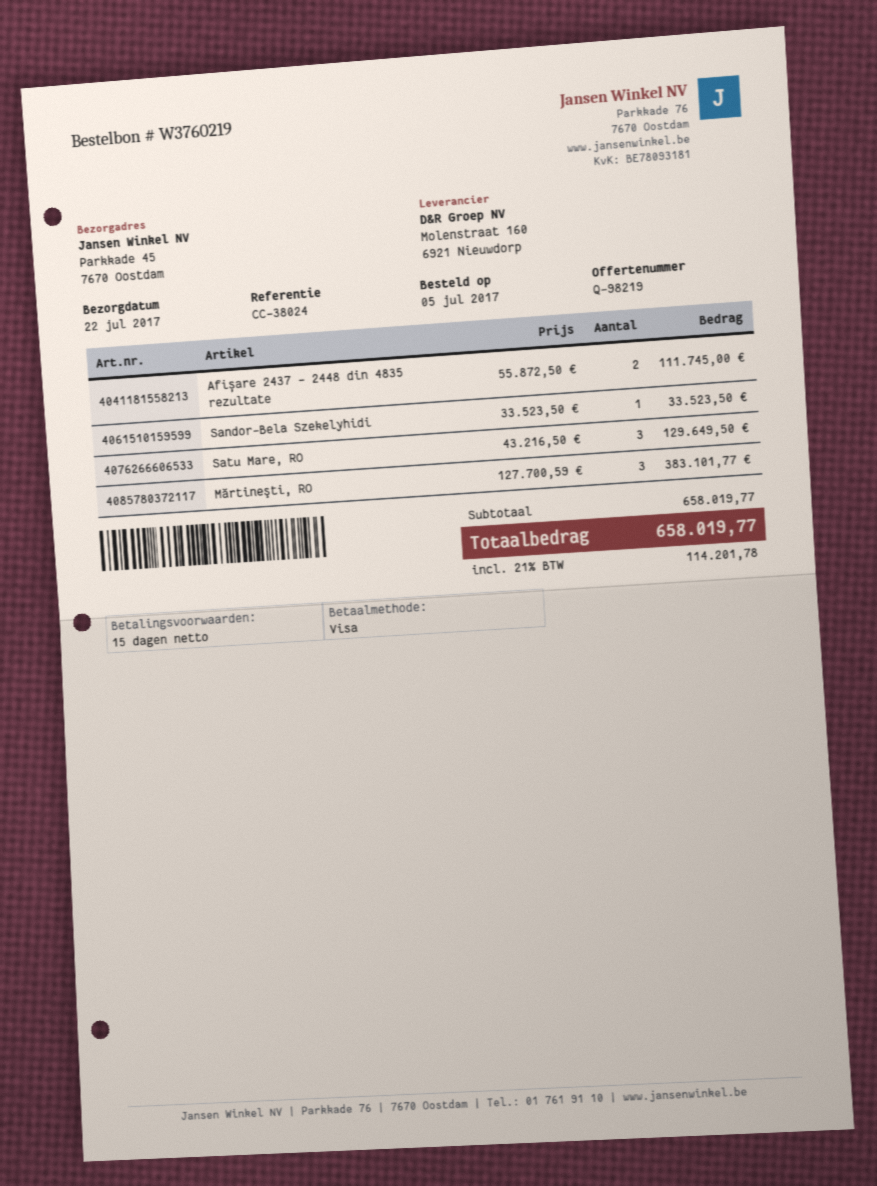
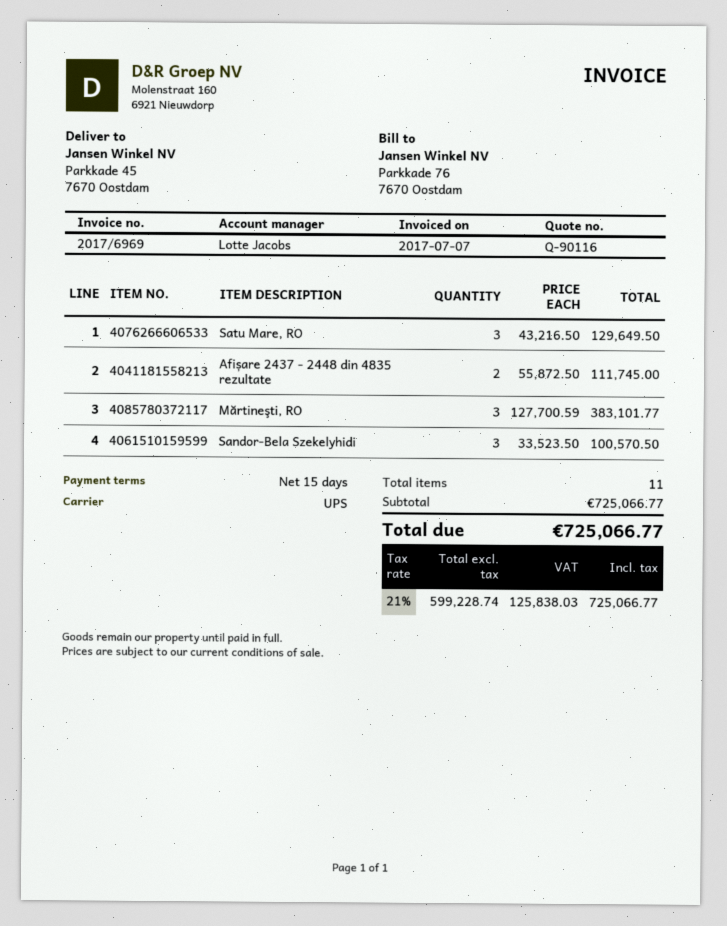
quote number: Q-98219 -> Q-90116
Sandor-Bela Szekelyhidi: 1 x 33523.50 = 33523.50 -> 3 x 33523.50 = 100570.50
subtotal: 658019.77 -> 725066.77
tax: 21% = 114201.78 -> 21% = 125838.03
total: 658019.77 -> 725066.77

